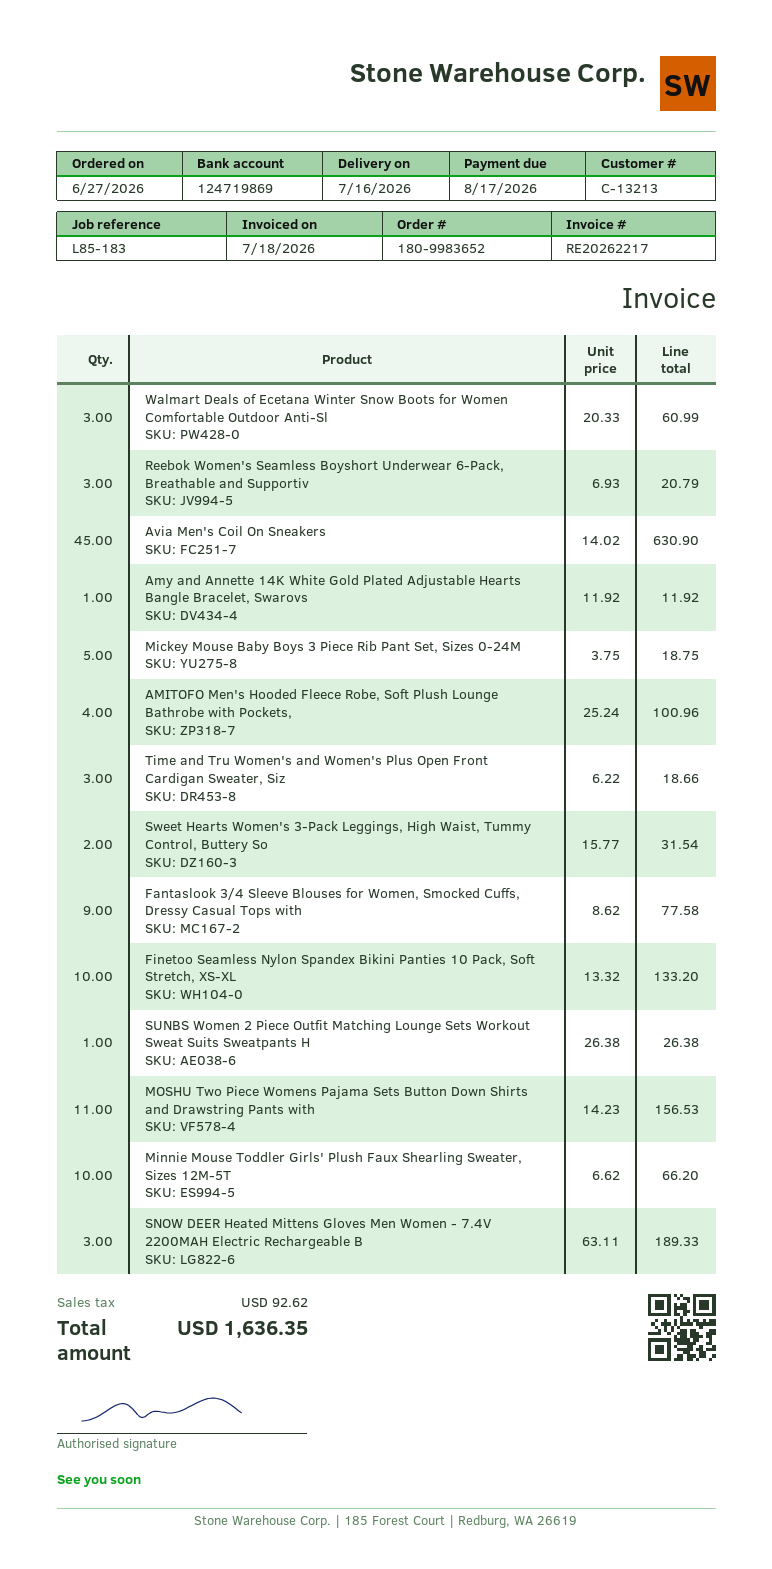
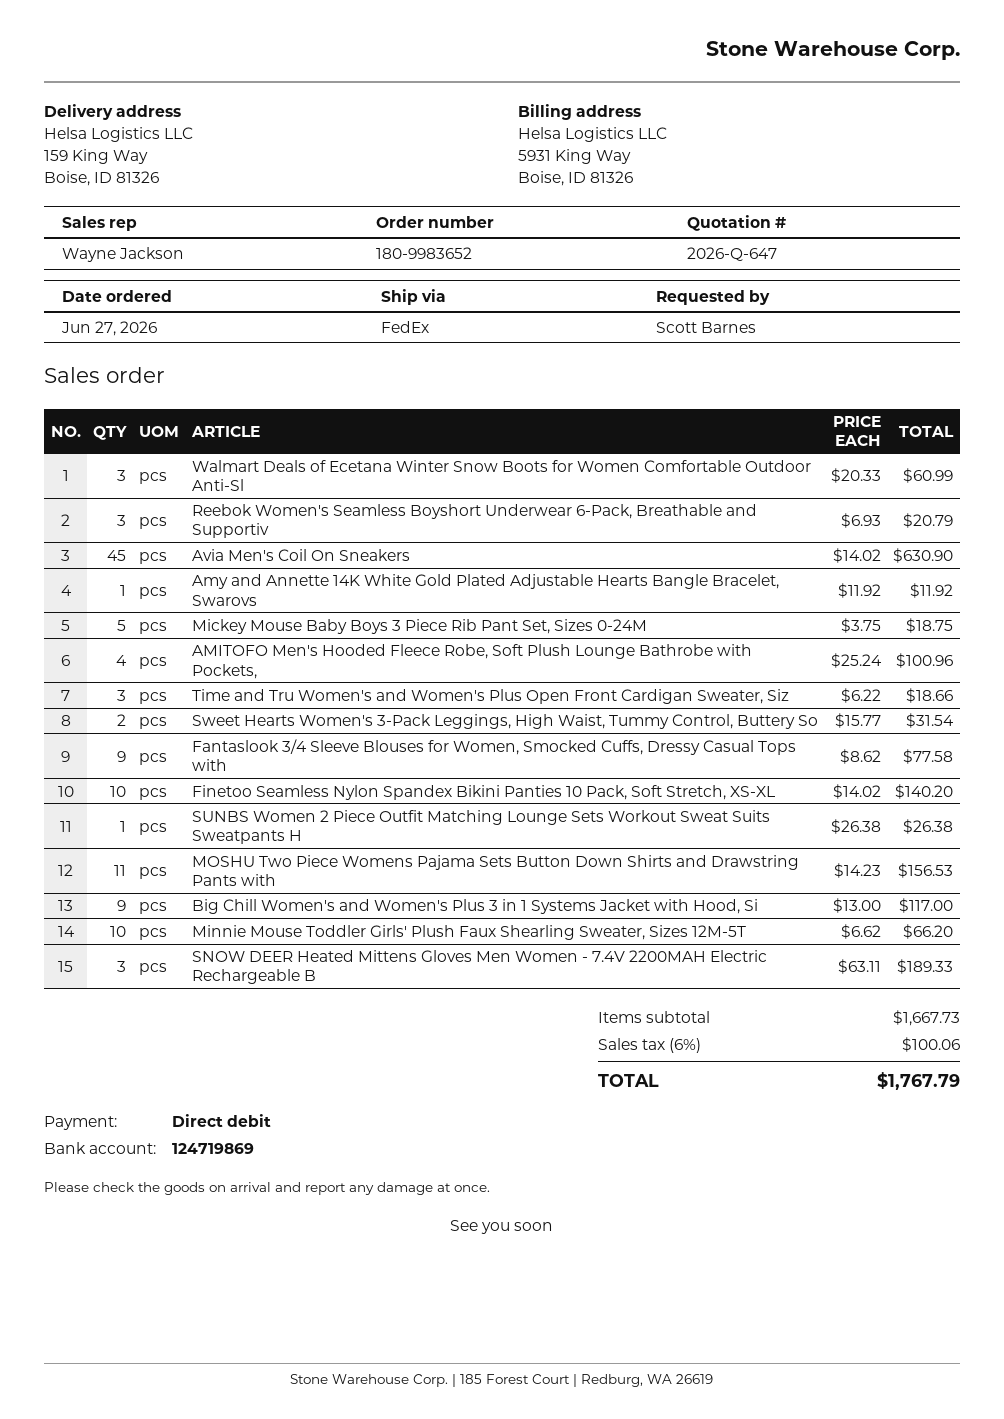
Finetoo Seamless Nylon Spandex Bikini Panties 10 Pack, Soft Stretch, XS-XL: 10 x 13.32 = 133.20 -> 10 x 14.02 = 140.20
Big Chill Women's and Women's Plus 3 in 1 Systems Jacket with Hood, Si: none -> 9 x 13.00 = 117.00
tax: 92.62 -> 100.06
total: 1636.35 -> 1767.79

